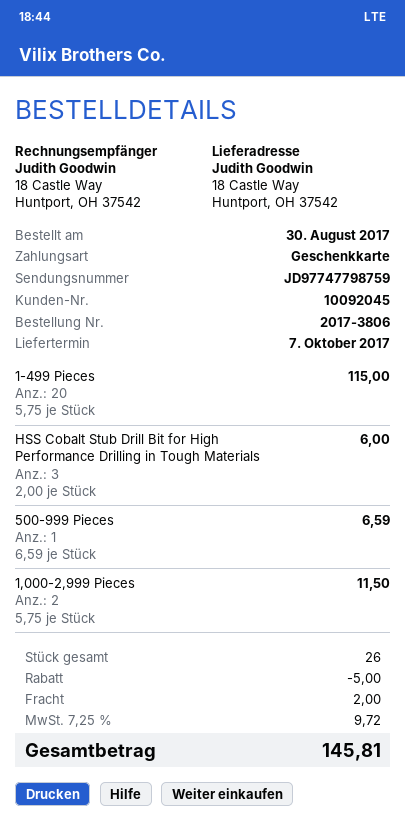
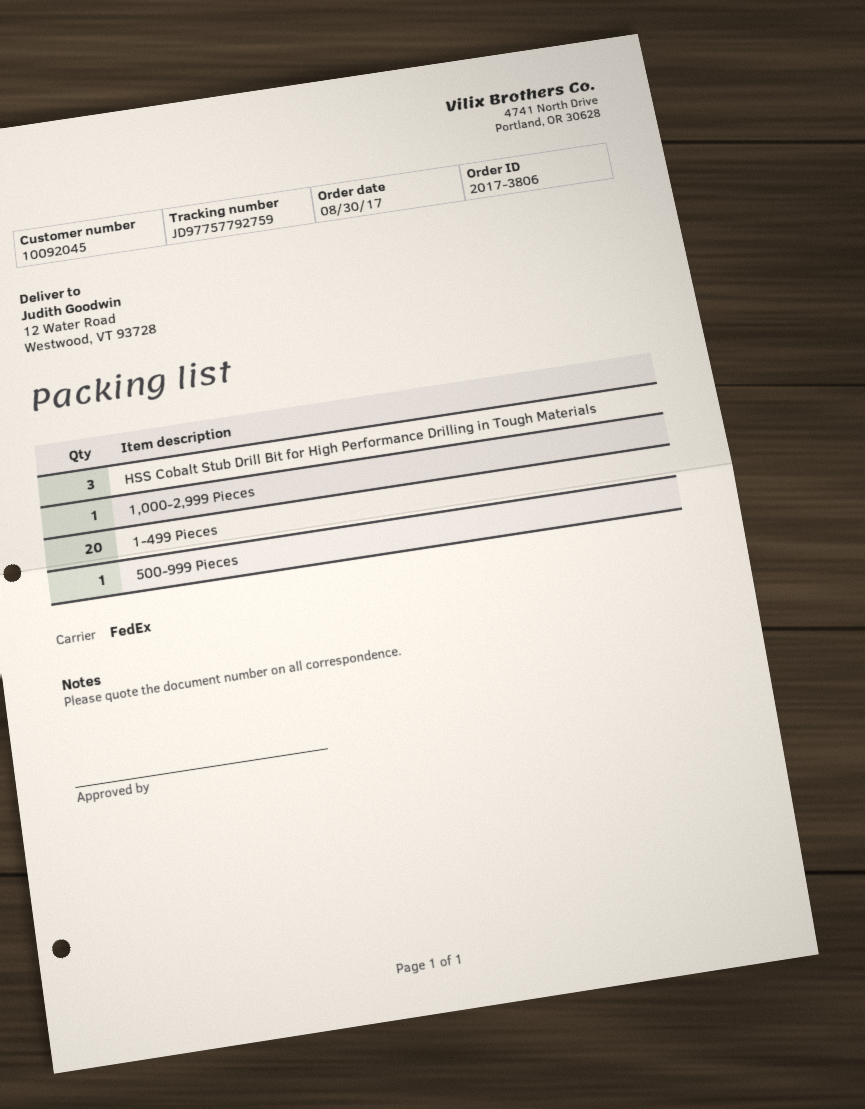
tracking number: JD97747798759 -> JD97757792759
ship to: 18 Castle Way, Huntport, OH 37542 -> 12 Water Road, Westwood, VT 93728
1,000-2,999 Pieces: 2 -> 1

